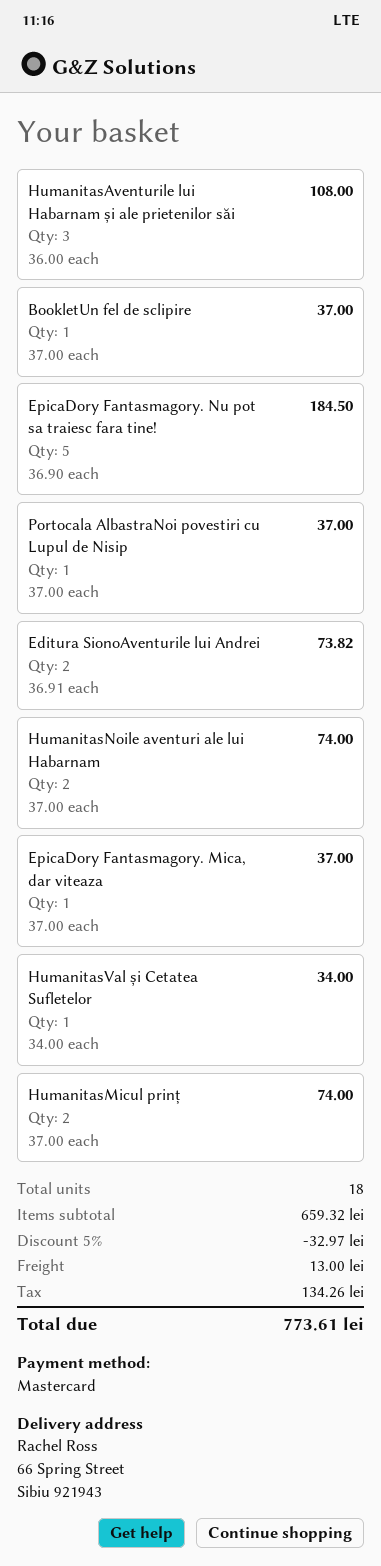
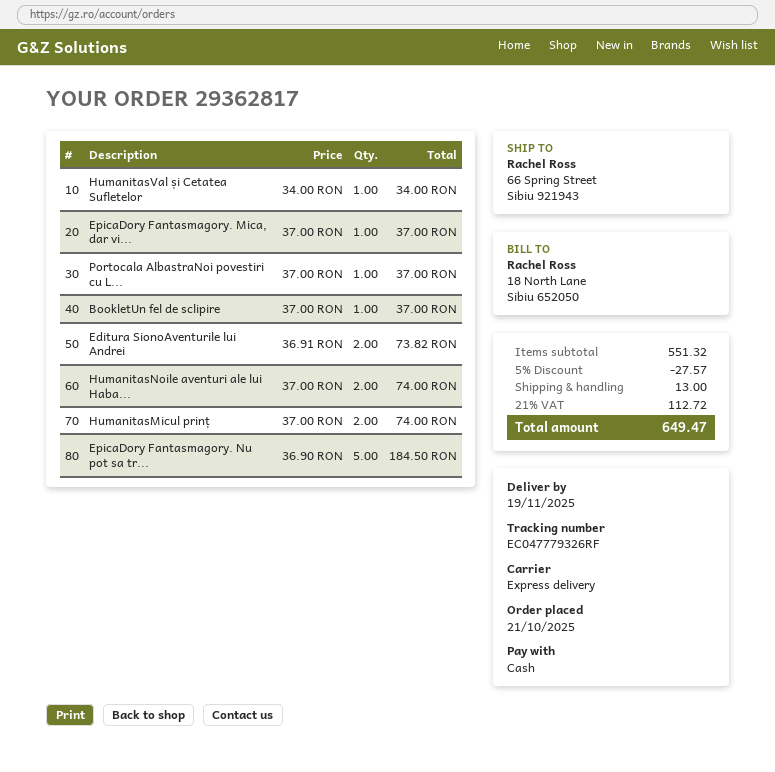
payment method: Mastercard -> cash
HumanitasAventurile lui Habarnam și ale prietenilor săi: 3 x 36.00 = 108.00 -> none
subtotal: 659.32 -> 551.32
discount: 5% = 32.97 -> 5% = 27.57
tax: 134.26 -> 112.72
total: 773.61 -> 649.47

